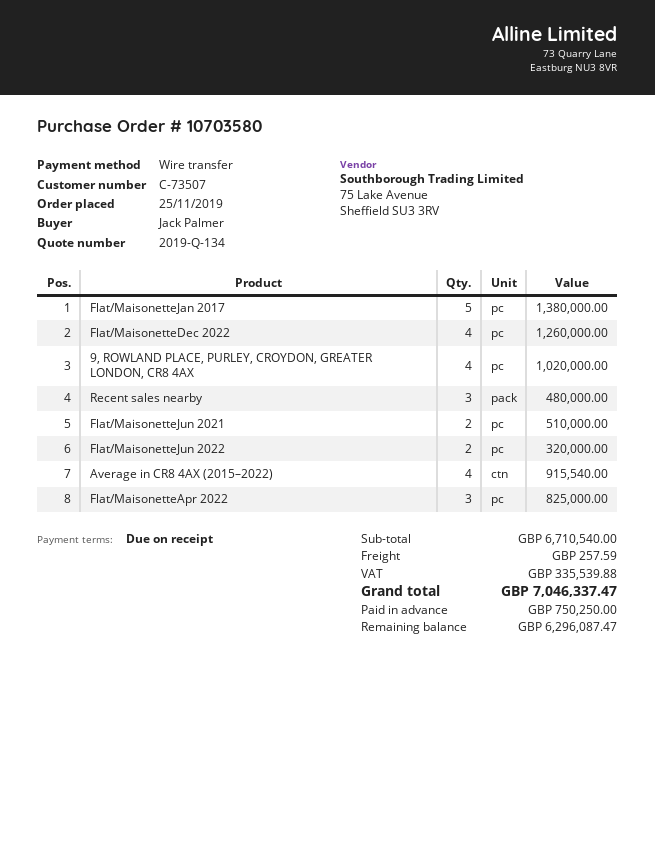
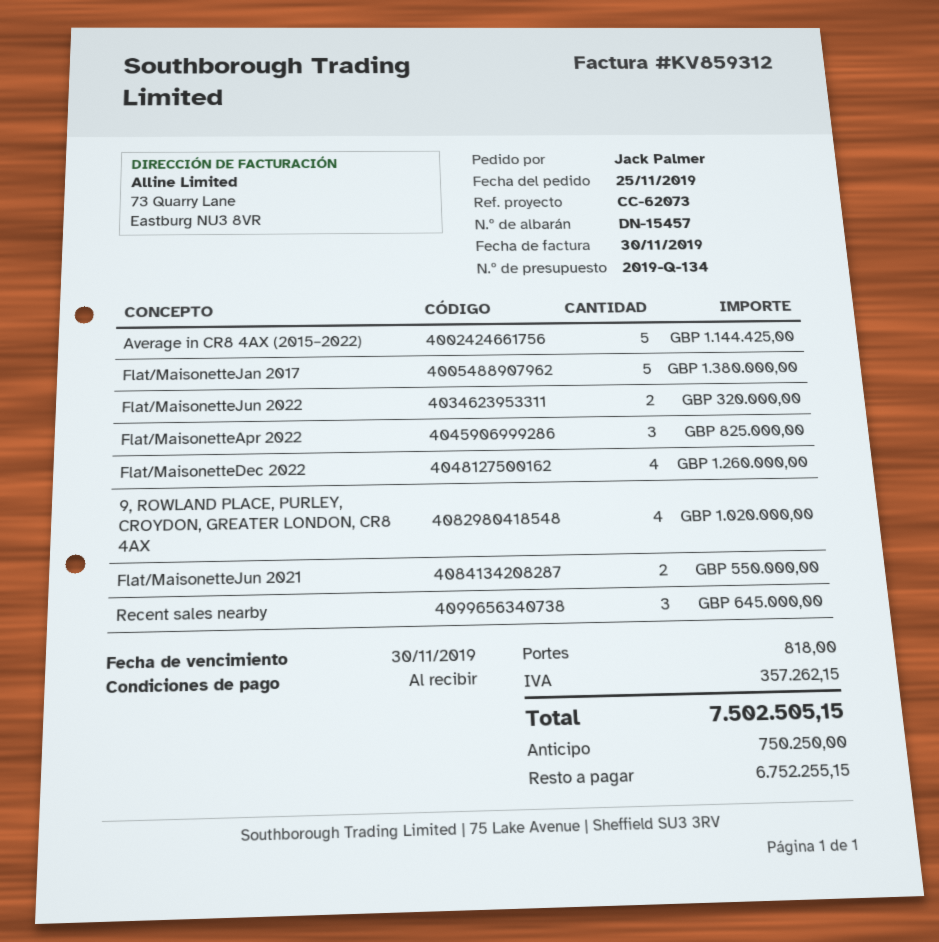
Recent sales nearby: 3 for 480000.00 -> 3 for 645000.00
Flat/MaisonetteJun 2021: 2 for 510000.00 -> 2 for 550000.00
Average in CR8 4AX (2015–2022): 4 for 915540.00 -> 5 for 1144425.00
shipping: 257.59 -> 818.00
tax: 335539.88 -> 357262.15
total: 7046337.47 -> 7502505.15
balance: 6296087.47 -> 6752255.15

